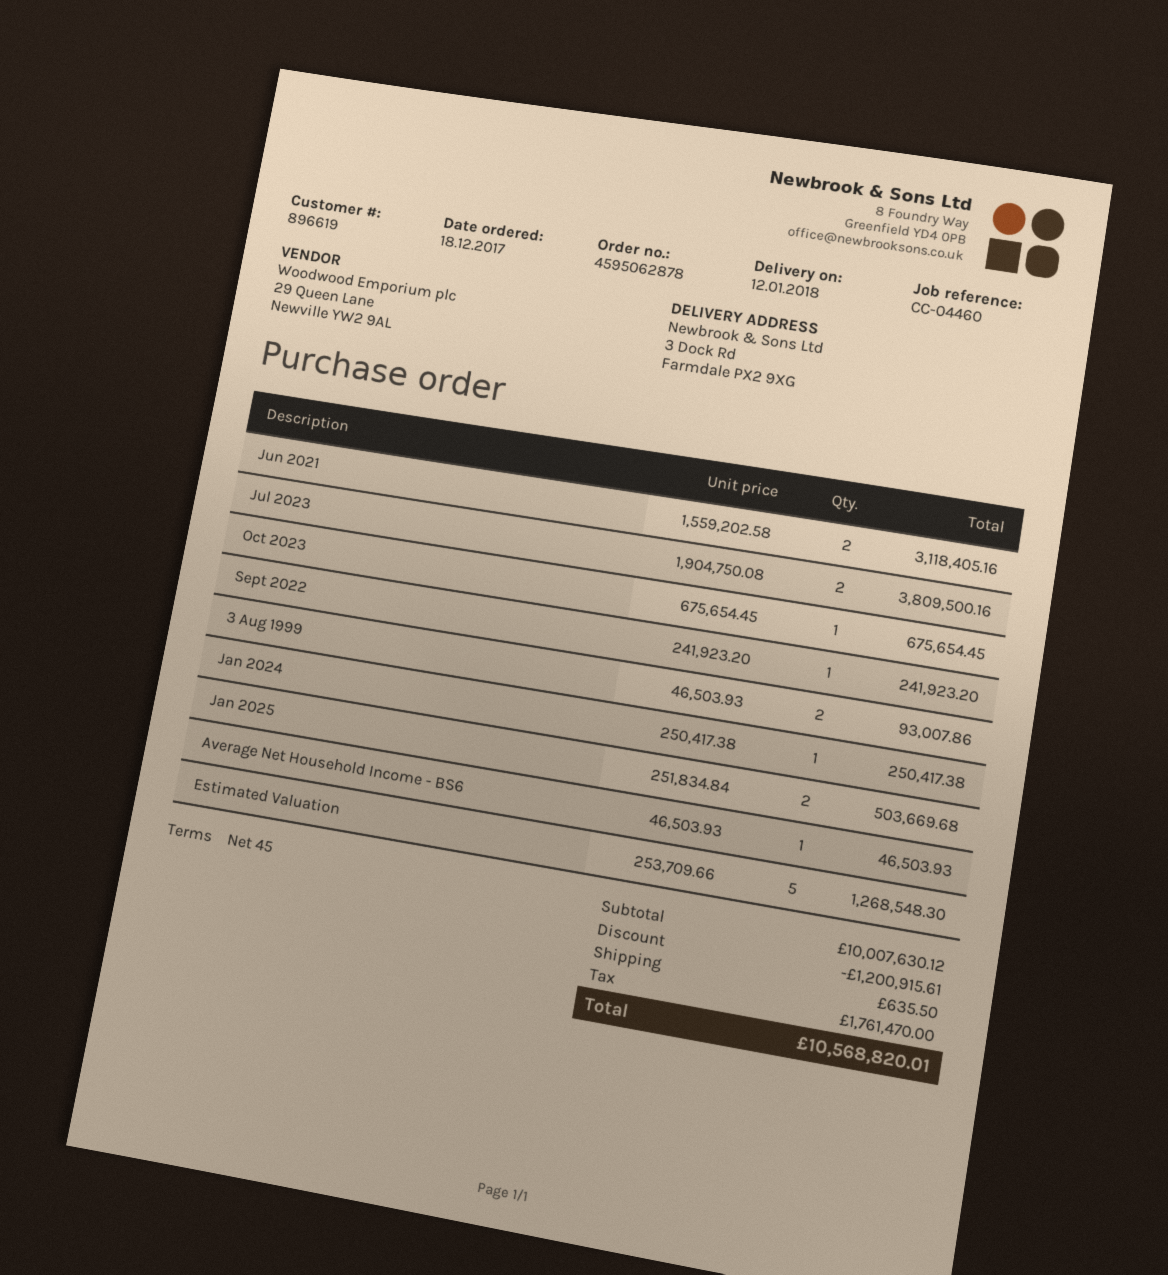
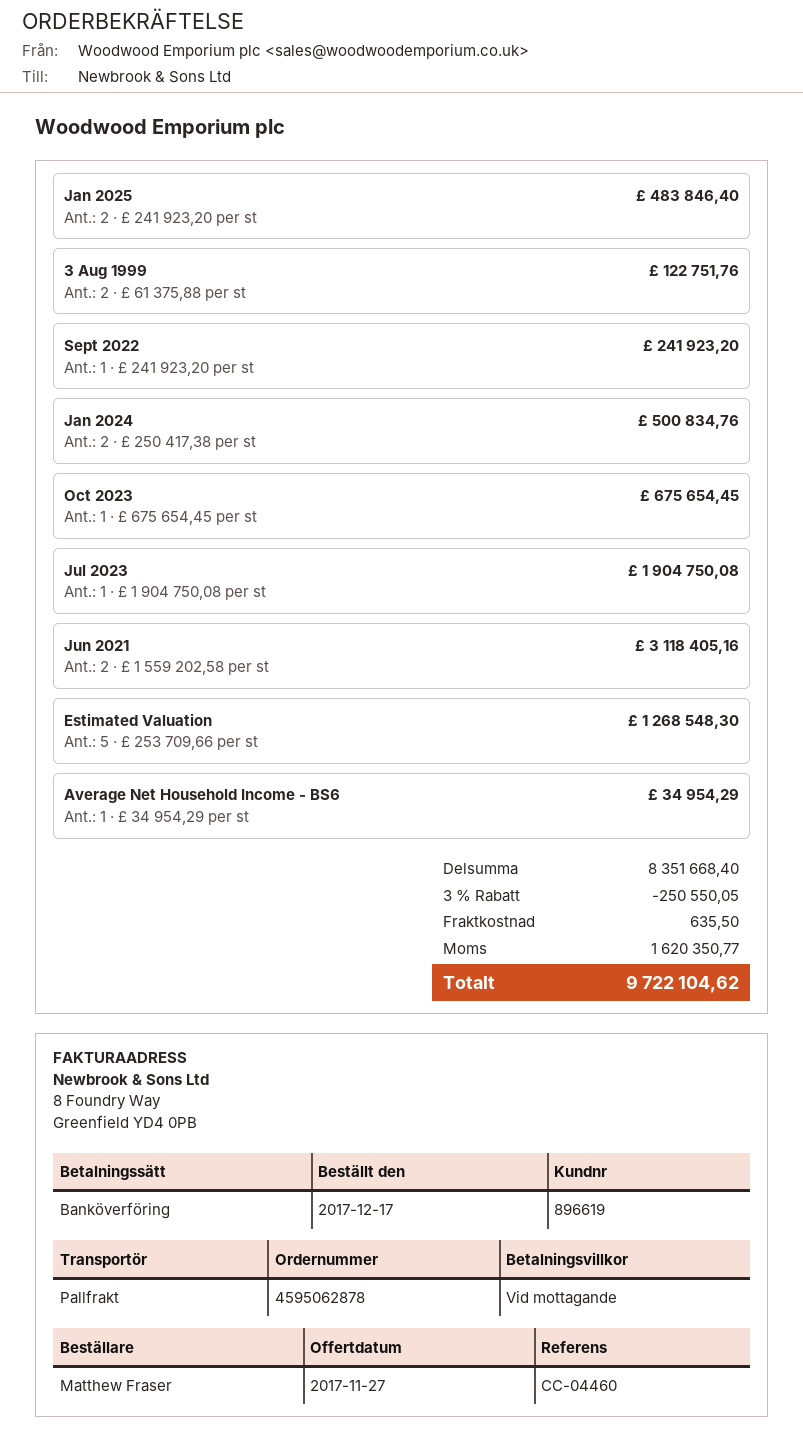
order date: 2017-12-18 -> 2017-12-17
payment terms: 45 days -> on receipt
Jul 2023: 2 x 1904750.08 = 3809500.16 -> 1 x 1904750.08 = 1904750.08
3 Aug 1999: 2 x 46503.93 = 93007.86 -> 2 x 61375.88 = 122751.76
Jan 2024: 1 x 250417.38 = 250417.38 -> 2 x 250417.38 = 500834.76
Jan 2025: 2 x 251834.84 = 503669.68 -> 2 x 241923.20 = 483846.40
Average Net Household Income - BS6: 1 x 46503.93 = 46503.93 -> 1 x 34954.29 = 34954.29
subtotal: 10007630.12 -> 8351668.40
discount: 1200915.61 -> 250550.05
tax: 1761470.00 -> 1620350.77
total: 10568820.01 -> 9722104.62

